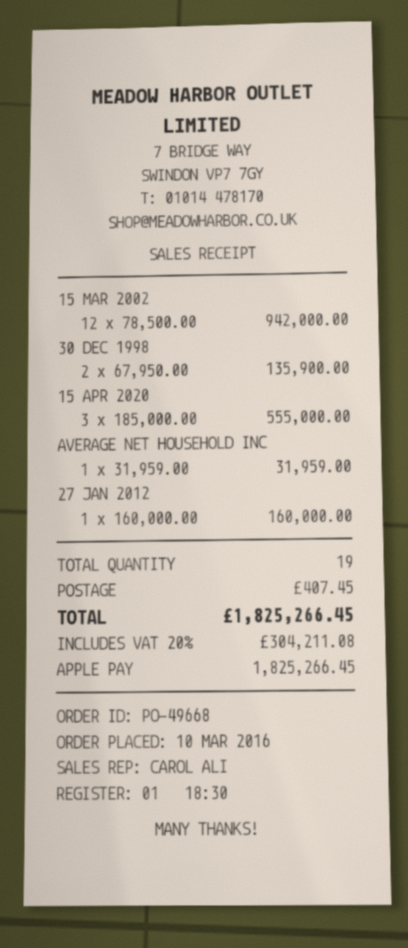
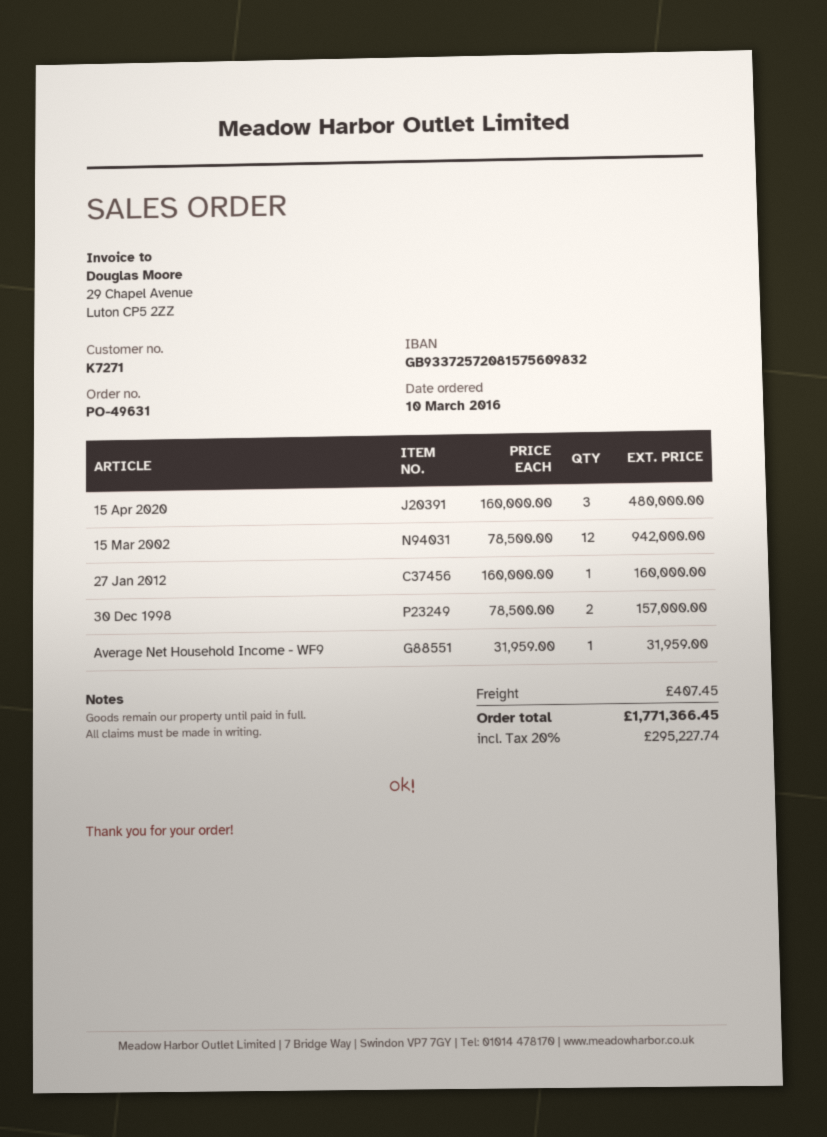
order number: PO-49668 -> PO-49631
30 DEC 1998: 2 x 67950.00 = 135900.00 -> 2 x 78500.00 = 157000.00
15 APR 2020: 3 x 185000.00 = 555000.00 -> 3 x 160000.00 = 480000.00
tax: 20% = 304211.08 -> 20% = 295227.74
total: 1825266.45 -> 1771366.45

